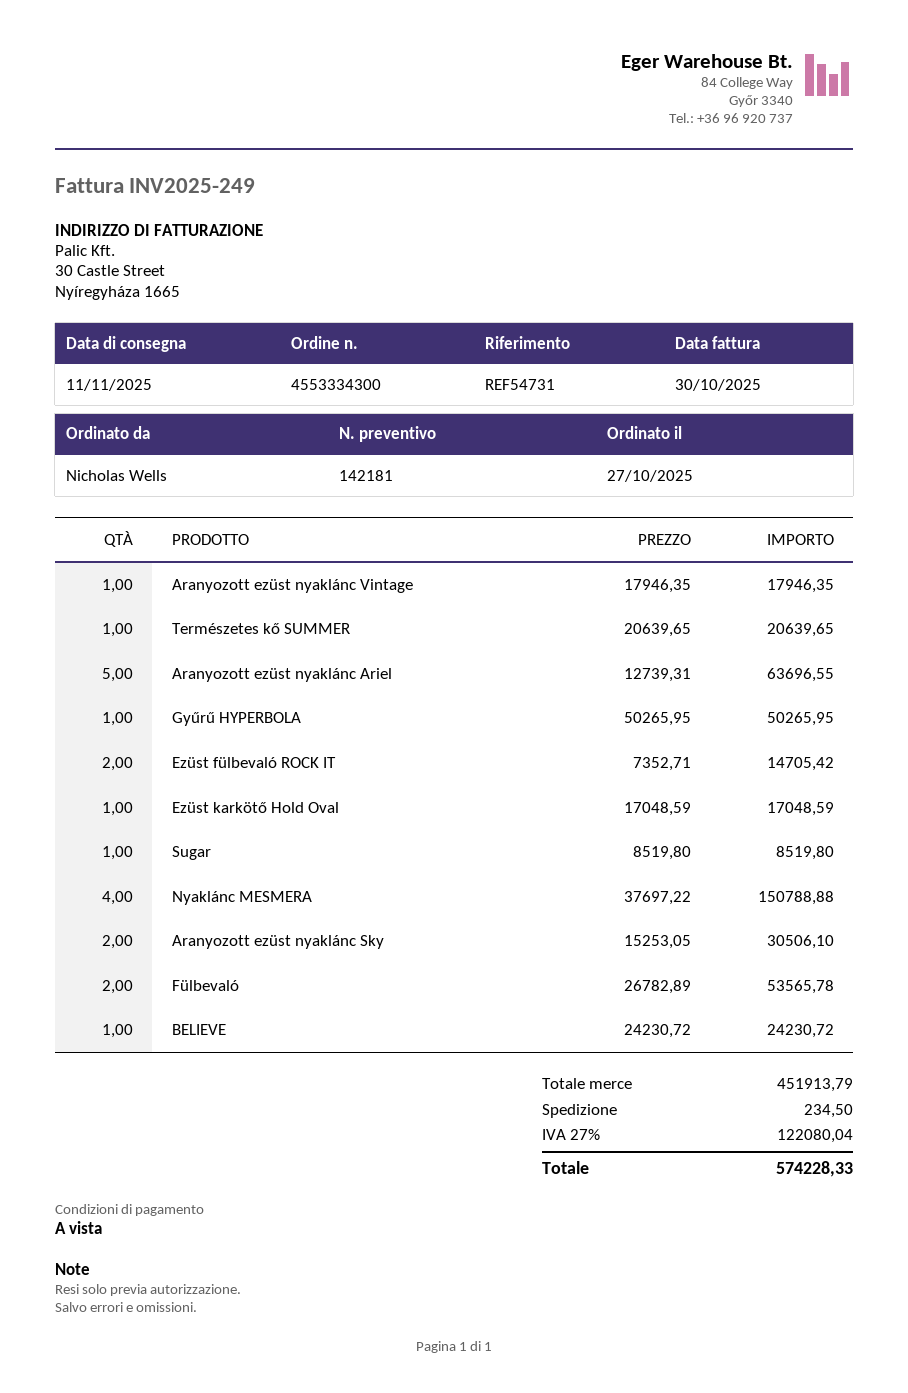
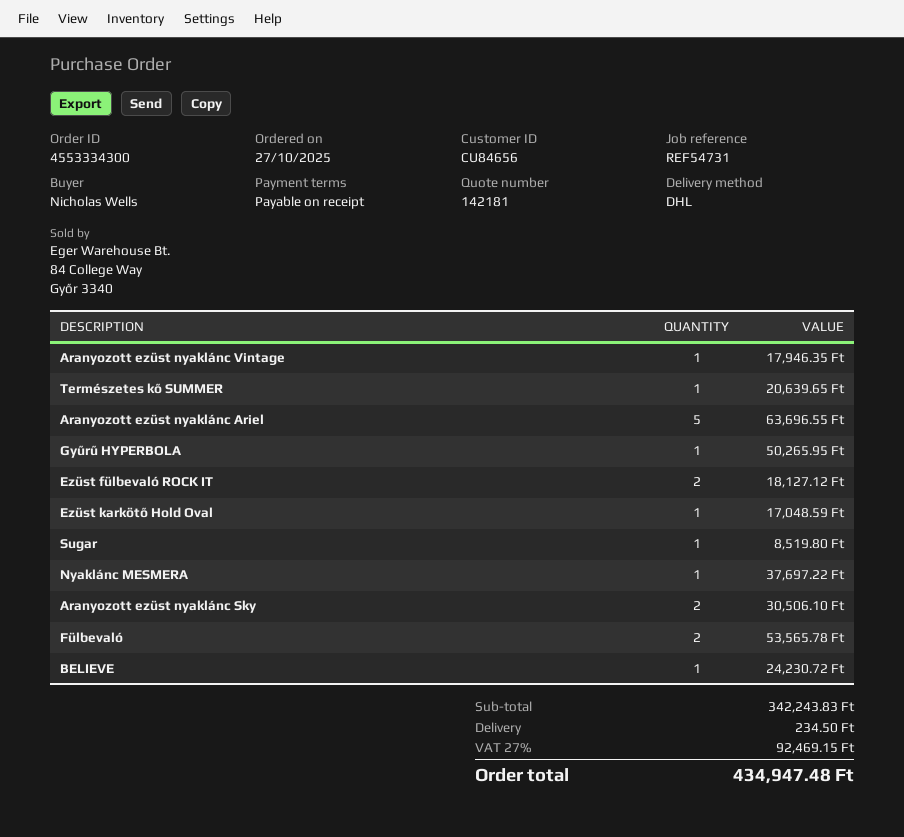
Ezüst fülbevaló ROCK IT: 2 for 14705.42 -> 2 for 18127.12
Nyaklánc MESMERA: 4 for 150788.88 -> 1 for 37697.22
subtotal: 451913.79 -> 342243.83
tax: 27% = 122080.04 -> 27% = 92469.15
total: 574228.33 -> 434947.48

